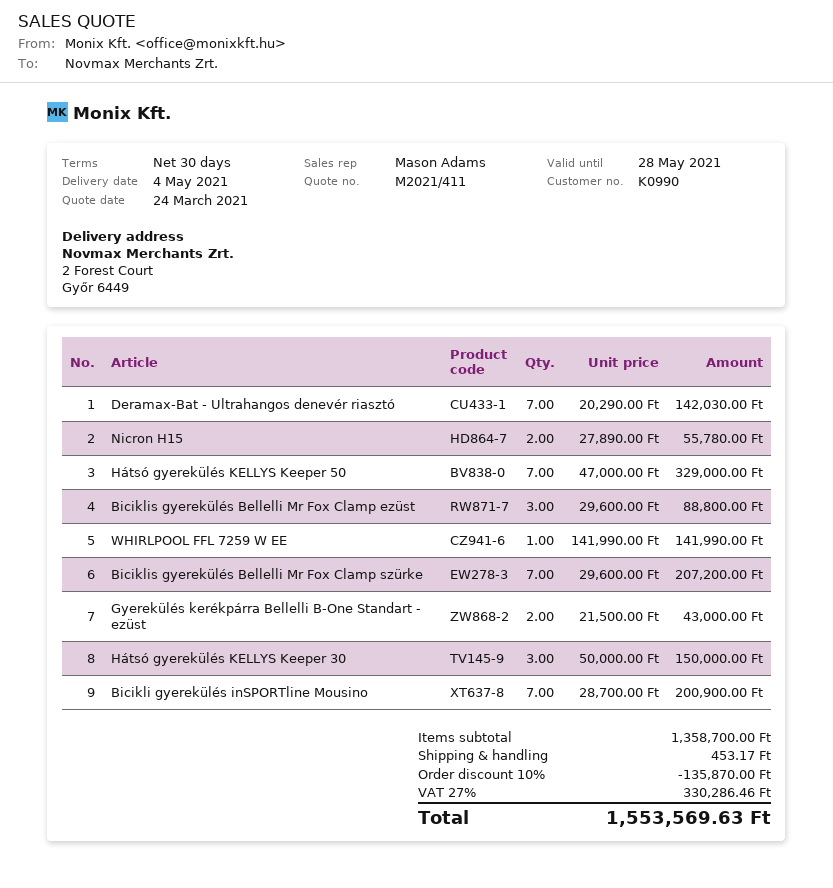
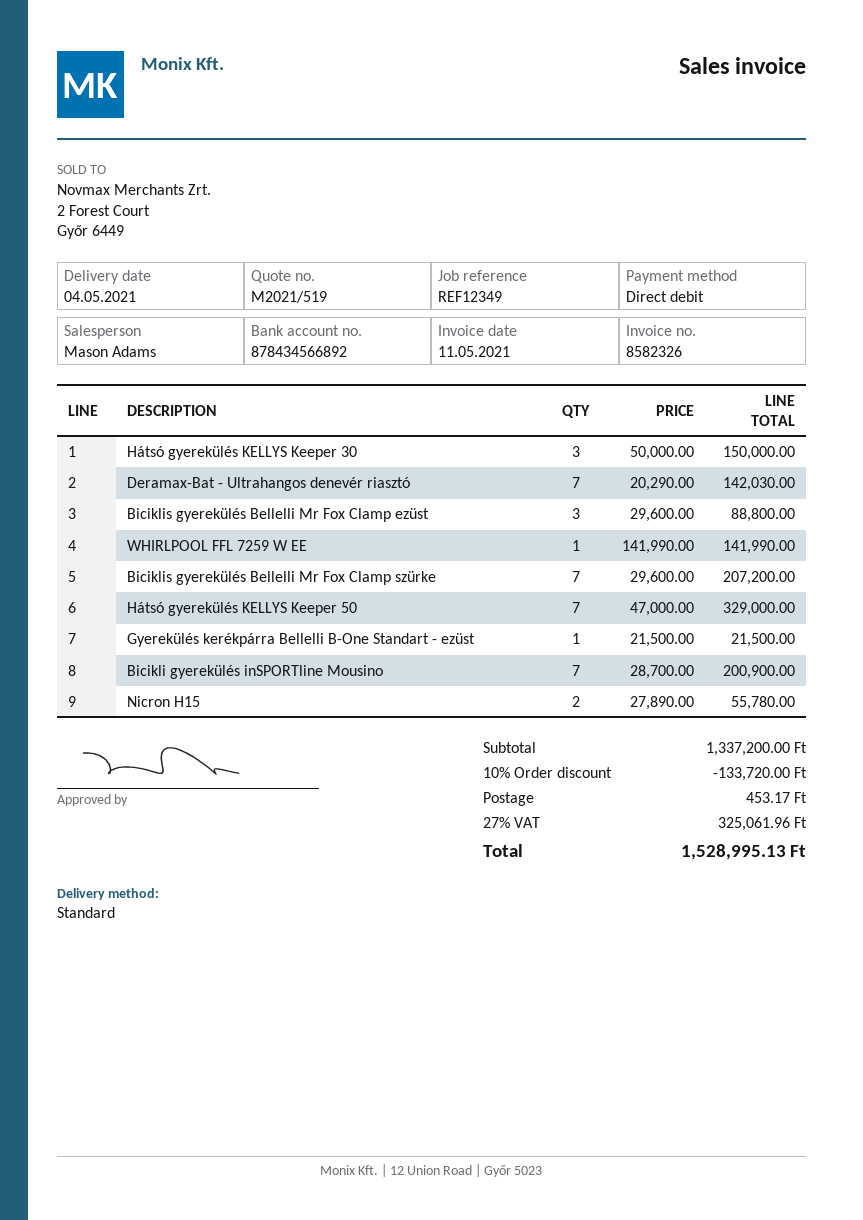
quote number: M2021/411 -> M2021/519
Gyerekülés kerékpárra Bellelli B-One Standart - ezüst: 2 x 21500.00 = 43000.00 -> 1 x 21500.00 = 21500.00
subtotal: 1358700.00 -> 1337200.00
discount: 10% = 135870.00 -> 10% = 133720.00
tax: 27% = 330286.46 -> 27% = 325061.96
total: 1553569.63 -> 1528995.13

